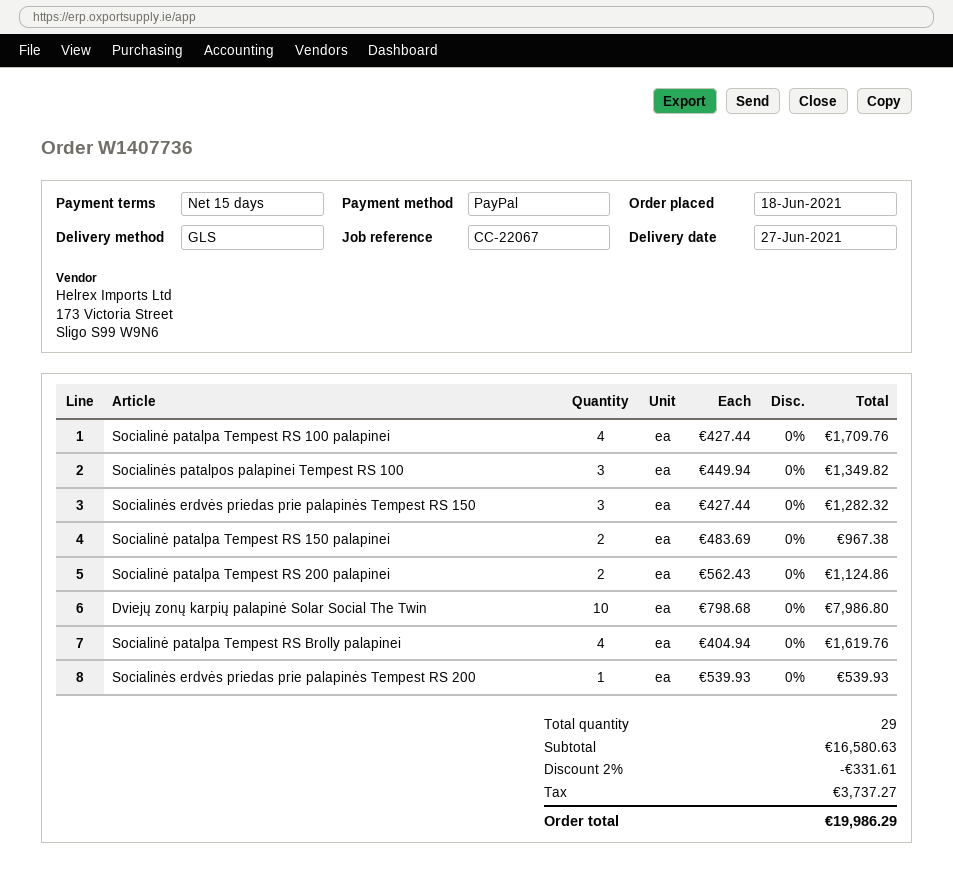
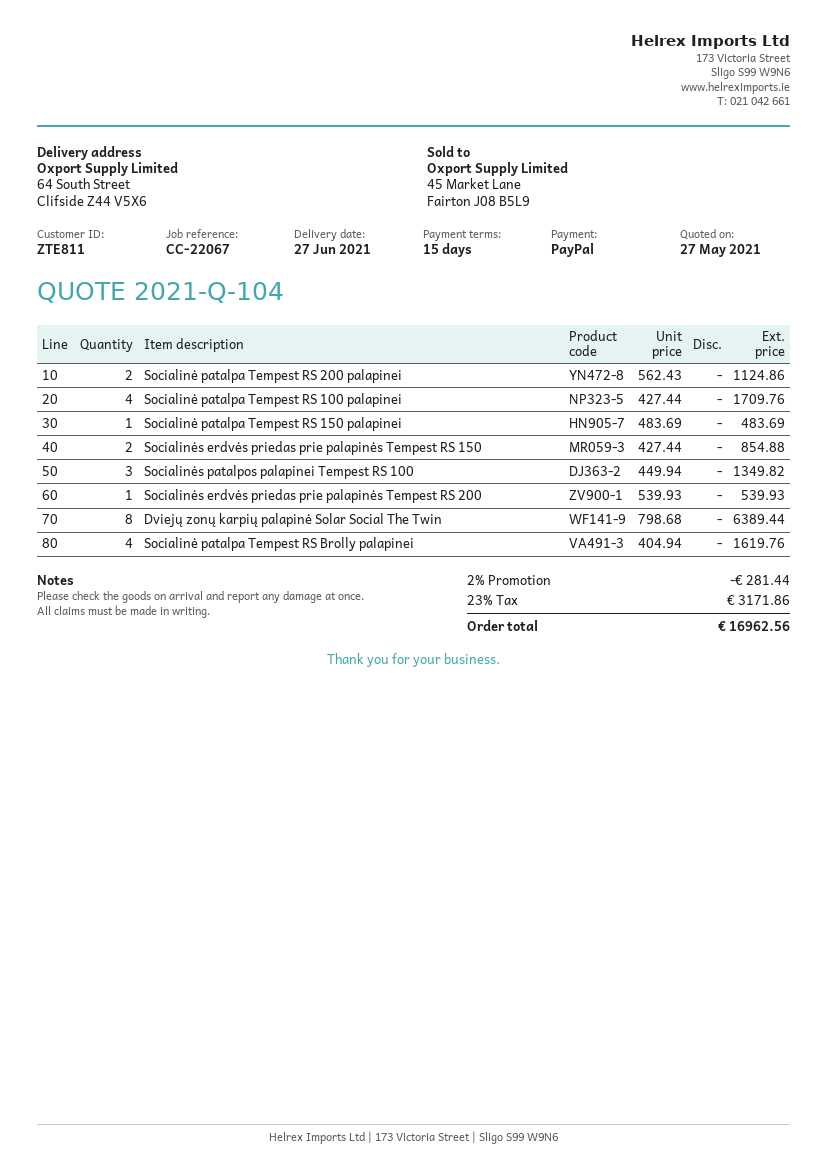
Socialinės erdvės priedas prie palapinės Tempest RS 150: 3 x 427.44 = 1282.32 -> 2 x 427.44 = 854.88
Socialinė patalpa Tempest RS 150 palapinei: 2 x 483.69 = 967.38 -> 1 x 483.69 = 483.69
Dviejų zonų karpių palapinė Solar Social The Twin: 10 x 798.68 = 7986.80 -> 8 x 798.68 = 6389.44
discount: 2% = 331.61 -> 2% = 281.44
tax: 3737.27 -> 3171.86
total: 19986.29 -> 16962.56

